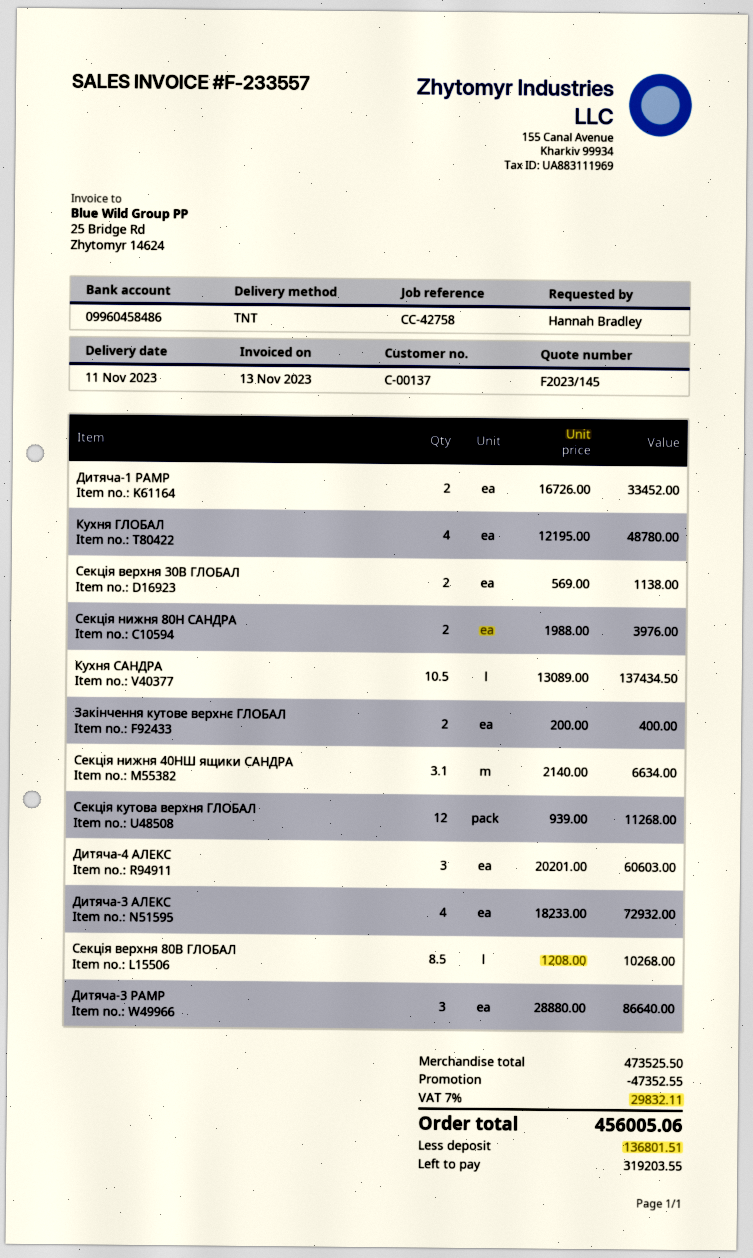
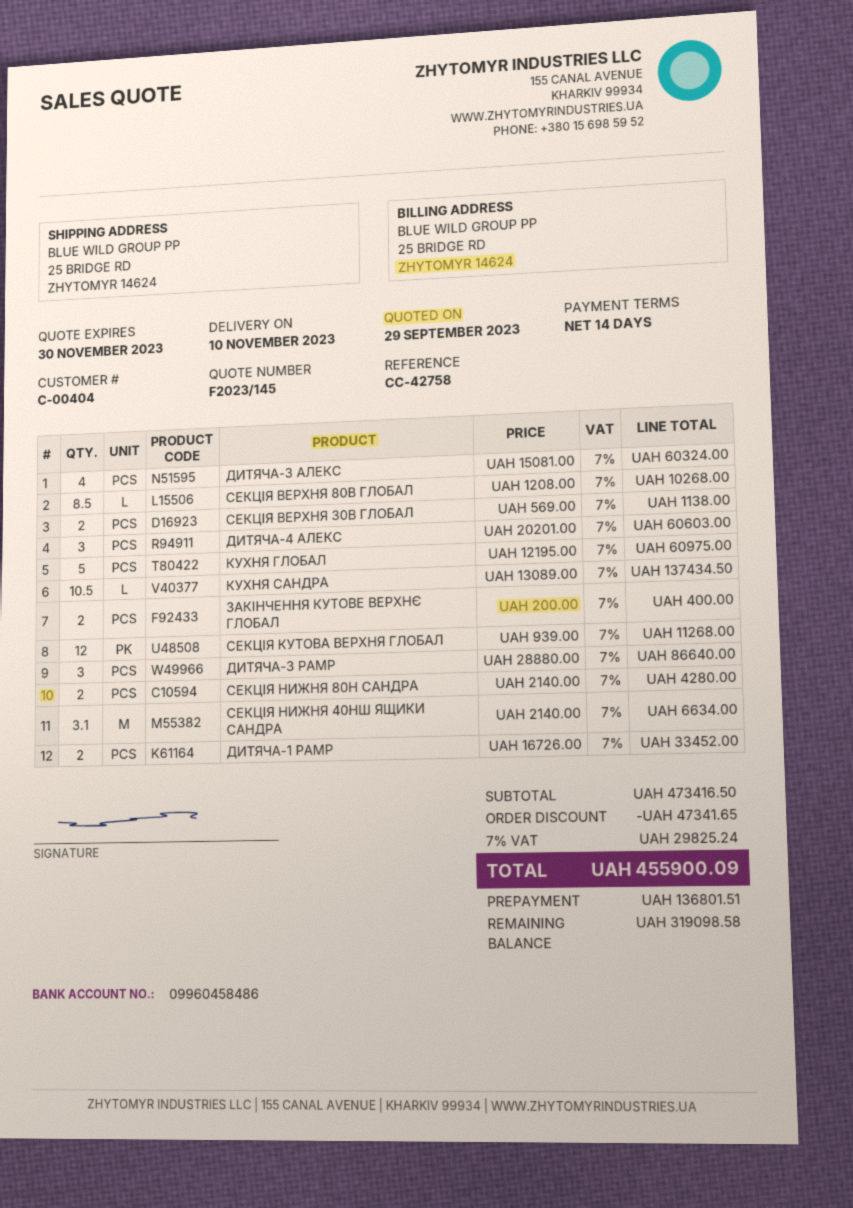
delivery date: 2023-11-11 -> 2023-11-10
customer number: C-00137 -> C-00404
Кухня ГЛОБАЛ: 4 x 12195.00 = 48780.00 -> 5 x 12195.00 = 60975.00
Секція нижня 80Н САНДРА: 2 x 1988.00 = 3976.00 -> 2 x 2140.00 = 4280.00
Дитяча-3 АЛЕКС: 4 x 18233.00 = 72932.00 -> 4 x 15081.00 = 60324.00
subtotal: 473525.50 -> 473416.50
discount: 47352.55 -> 47341.65
tax: 7% = 29832.11 -> 7% = 29825.24
total: 456005.06 -> 455900.09
balance: 319203.55 -> 319098.58

